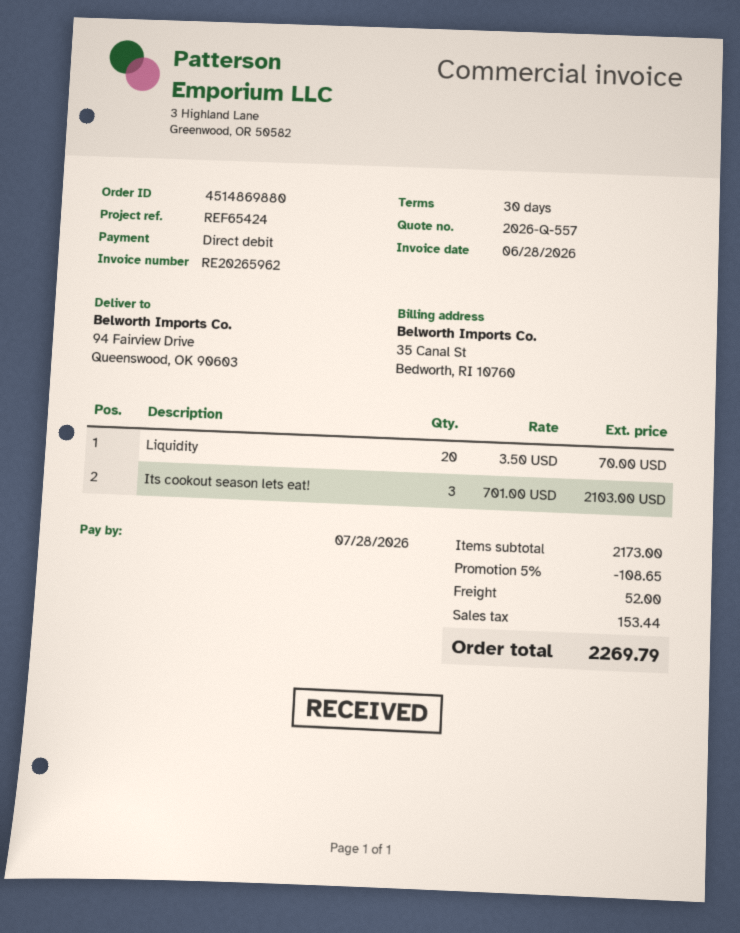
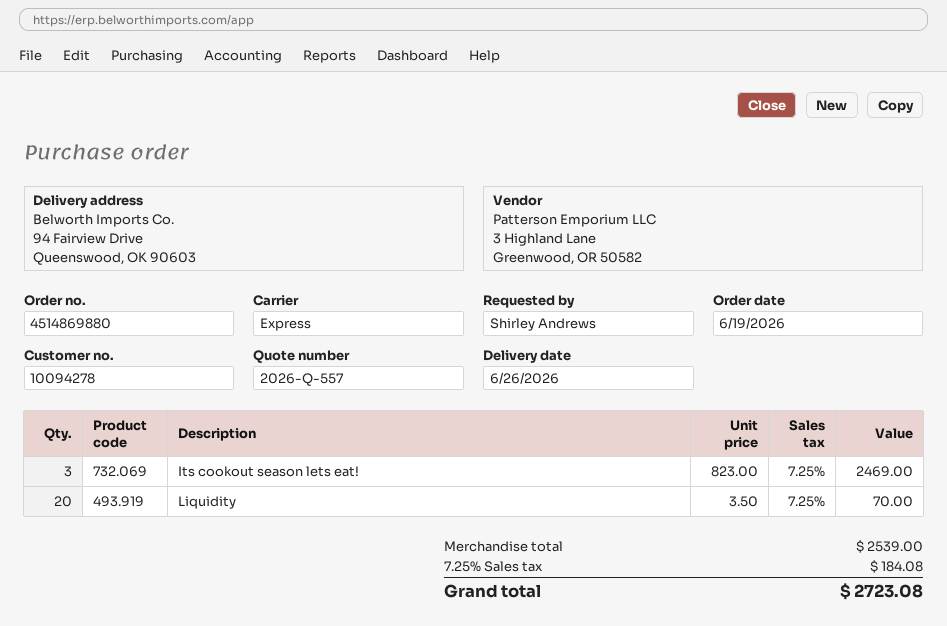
Its cookout season lets eat!: 3 x 701.00 = 2103.00 -> 3 x 823.00 = 2469.00
subtotal: 2173.00 -> 2539.00
discount: 5% = 108.65 -> none
shipping: 52.00 -> none
tax: 153.44 -> 184.08
total: 2269.79 -> 2723.08

